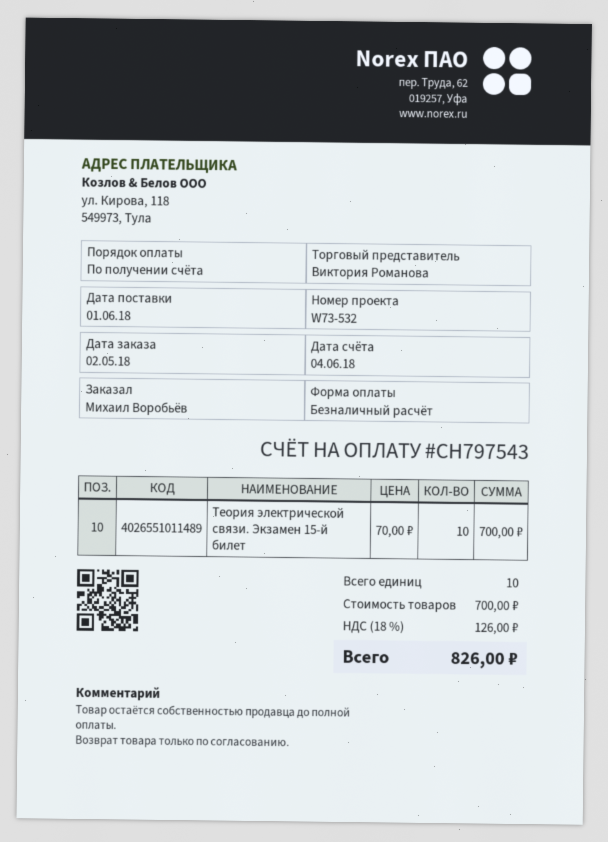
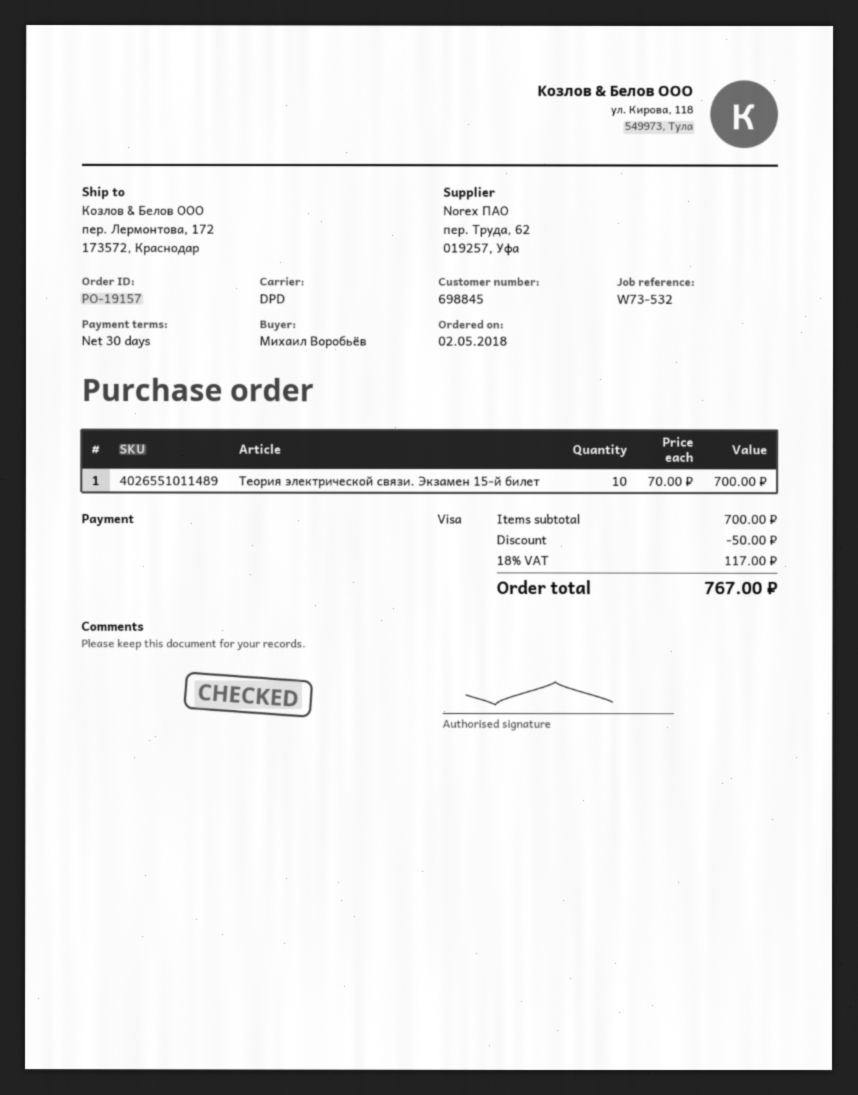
payment terms: on receipt -> 30 days
payment method: bank transfer -> Visa
discount: none -> 50.00
tax: 18% = 126.00 -> 18% = 117.00
total: 826.00 -> 767.00

